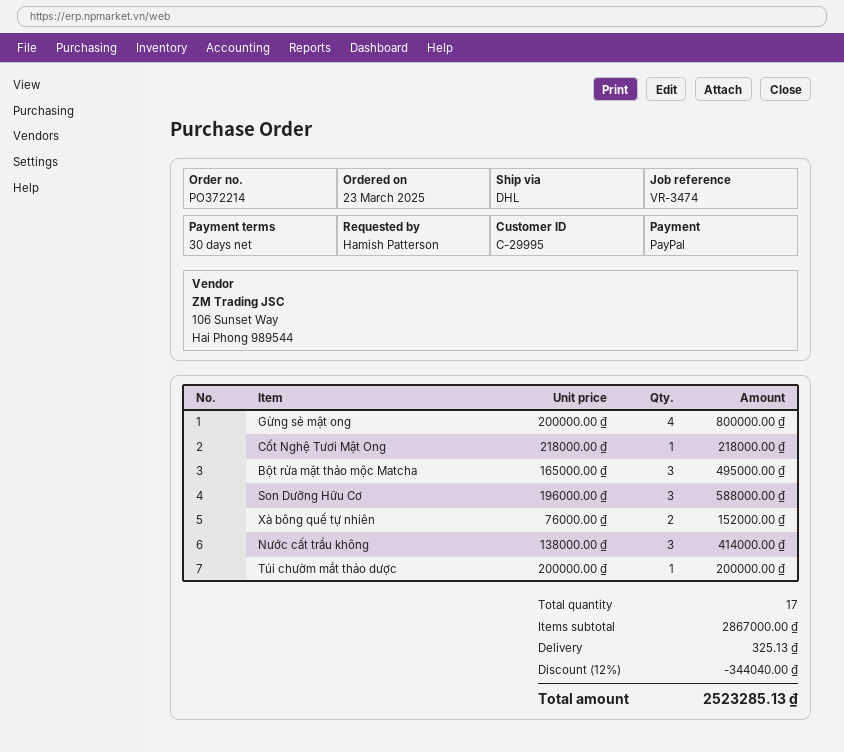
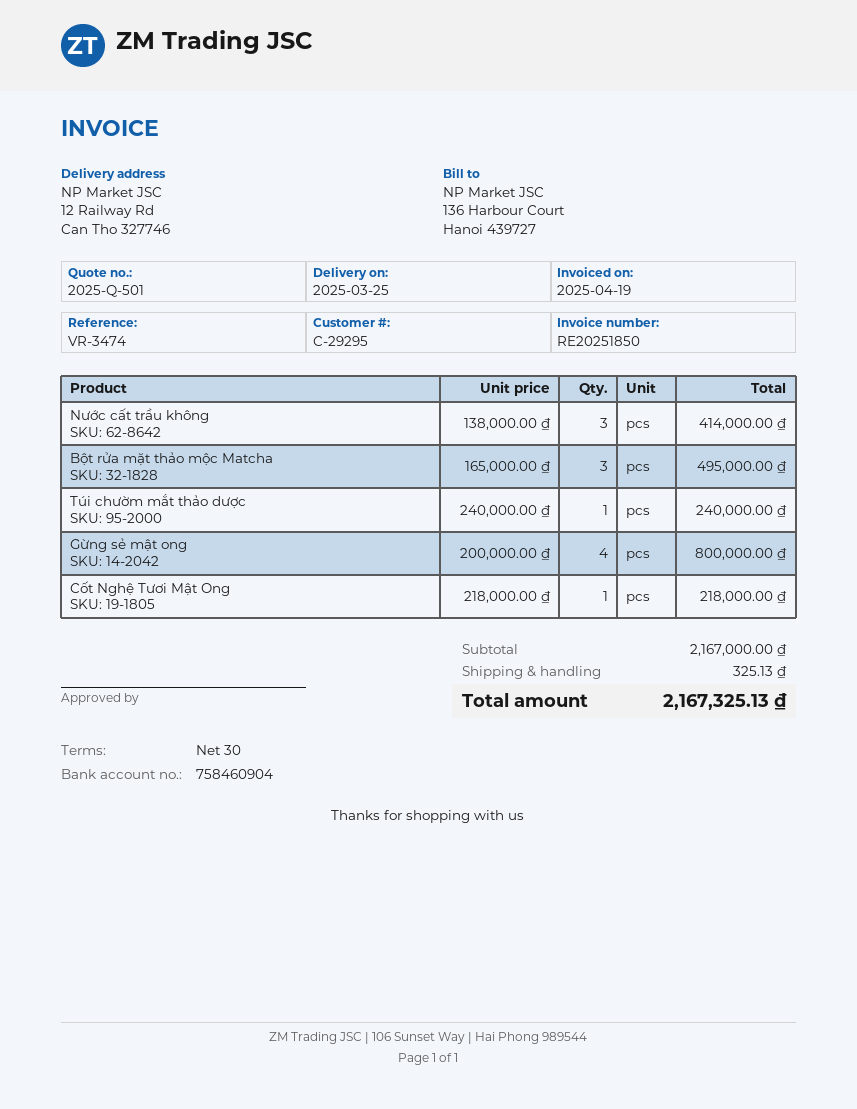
customer number: C-29995 -> C-29295
Son Dưỡng Hữu Cơ: 3 x 196000.00 = 588000.00 -> none
Xà bông quế tự nhiên: 2 x 76000.00 = 152000.00 -> none
Túi chườm mắt thảo dược: 1 x 200000.00 = 200000.00 -> 1 x 240000.00 = 240000.00
subtotal: 2867000.00 -> 2167000.00
discount: 12% = 344040.00 -> none
total: 2523285.13 -> 2167325.13

